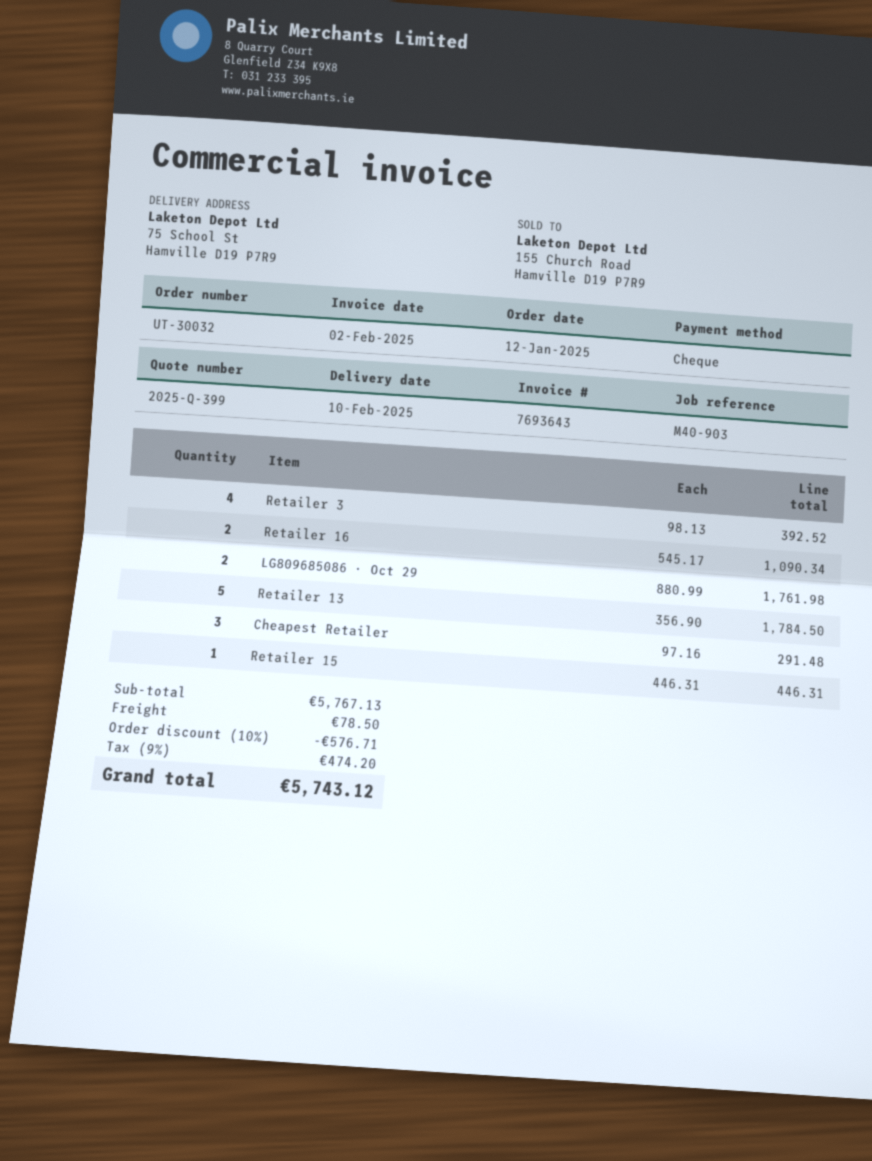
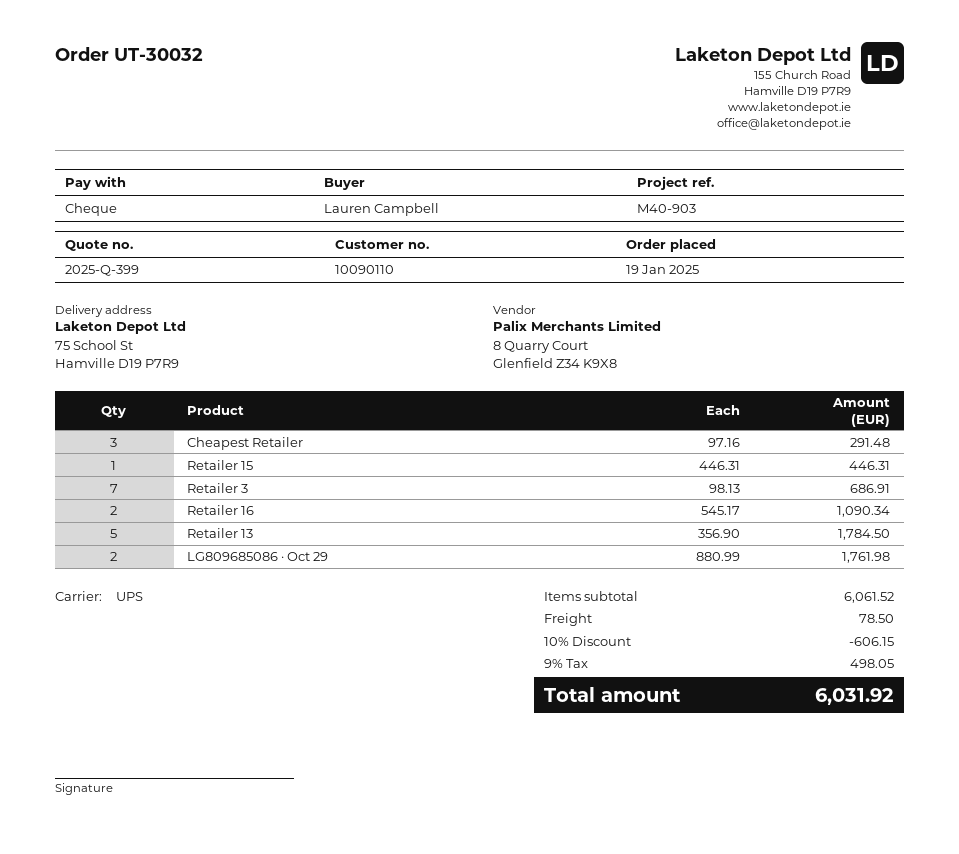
order date: 2025-01-12 -> 2025-01-19
Retailer 3: 4 x 98.13 = 392.52 -> 7 x 98.13 = 686.91
subtotal: 5767.13 -> 6061.52
discount: 10% = 576.71 -> 10% = 606.15
tax: 9% = 474.20 -> 9% = 498.05
total: 5743.12 -> 6031.92

